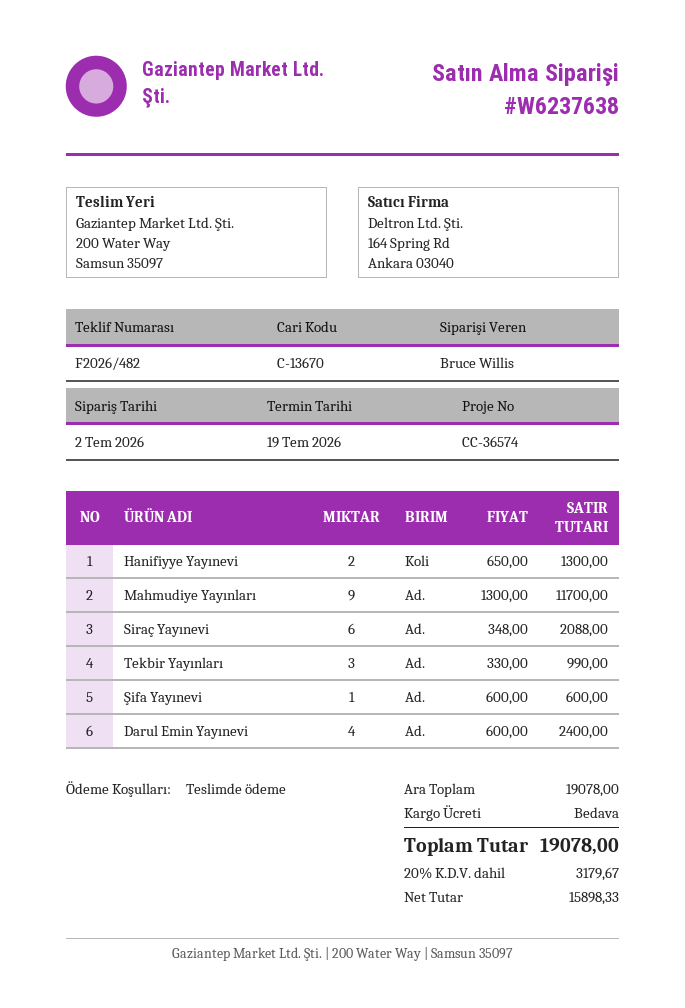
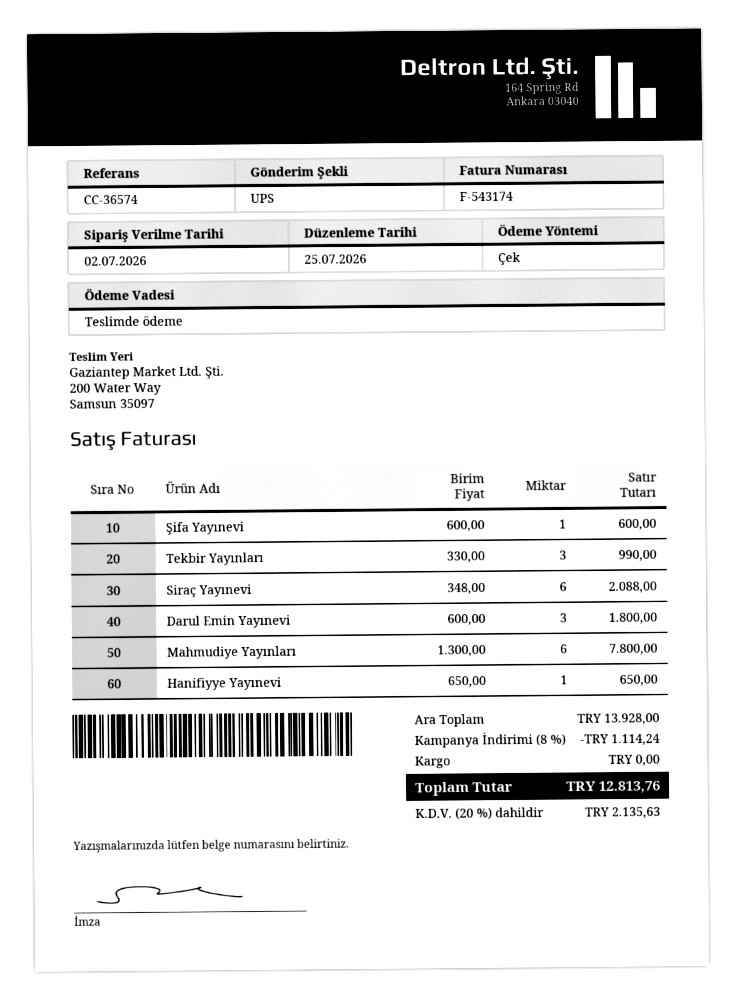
Hanifiyye Yayınevi: 2 x 650.00 = 1300.00 -> 1 x 650.00 = 650.00
Mahmudiye Yayınları: 9 x 1300.00 = 11700.00 -> 6 x 1300.00 = 7800.00
Darul Emin Yayınevi: 4 x 600.00 = 2400.00 -> 3 x 600.00 = 1800.00
subtotal: 19078.00 -> 13928.00
discount: none -> 8% = 1114.24
tax: 20% = 3179.67 -> 20% = 2135.63
total: 19078.00 -> 12813.76

